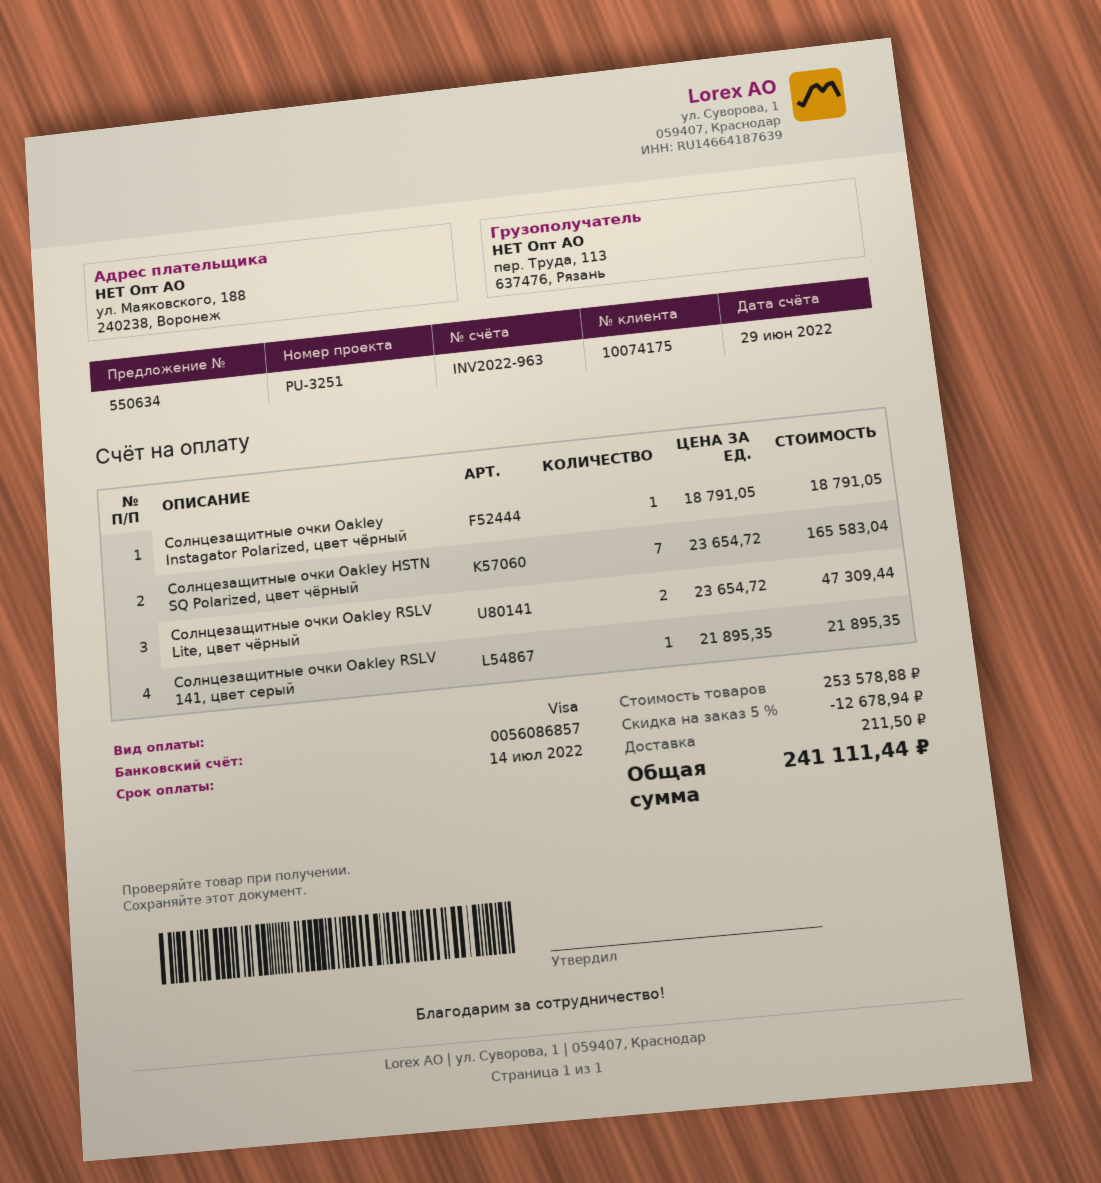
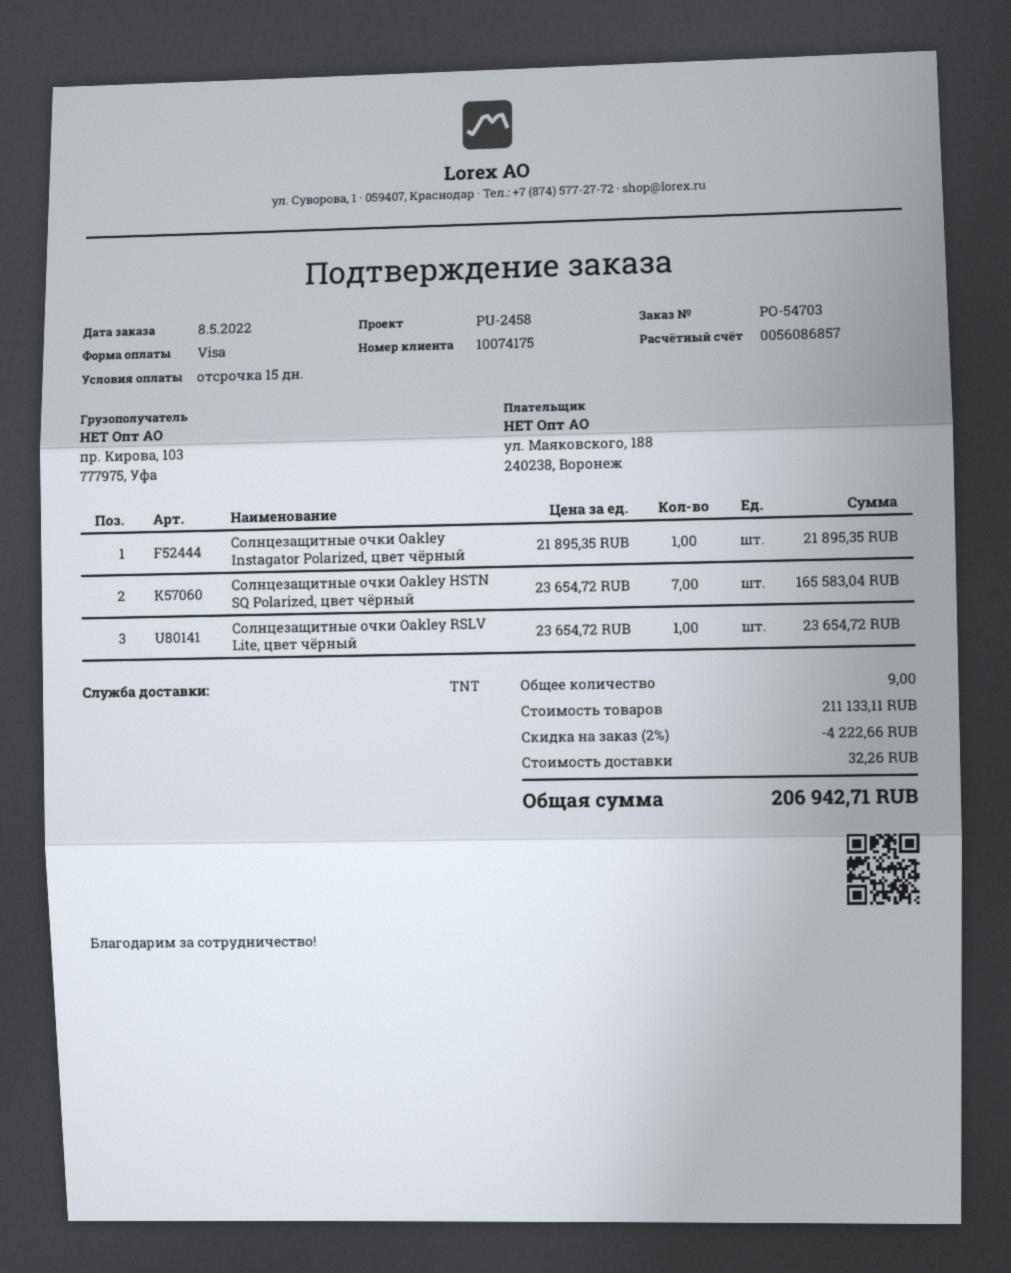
reference: PU-3251 -> PU-2458
ship to: пер. Труда, 113, 637476, Рязань -> пр. Кирова, 103, 777975, Уфа
Солнцезащитные очки Oakley Instagator Polarized, цвет чёрный: 1 x 18791.05 = 18791.05 -> 1 x 21895.35 = 21895.35
Солнцезащитные очки Oakley RSLV Lite, цвет чёрный: 2 x 23654.72 = 47309.44 -> 1 x 23654.72 = 23654.72
Солнцезащитные очки Oakley RSLV 141, цвет серый: 1 x 21895.35 = 21895.35 -> none
subtotal: 253578.88 -> 211133.11
discount: 5% = 12678.94 -> 2% = 4222.66
shipping: 211.50 -> 32.26
total: 241111.44 -> 206942.71

